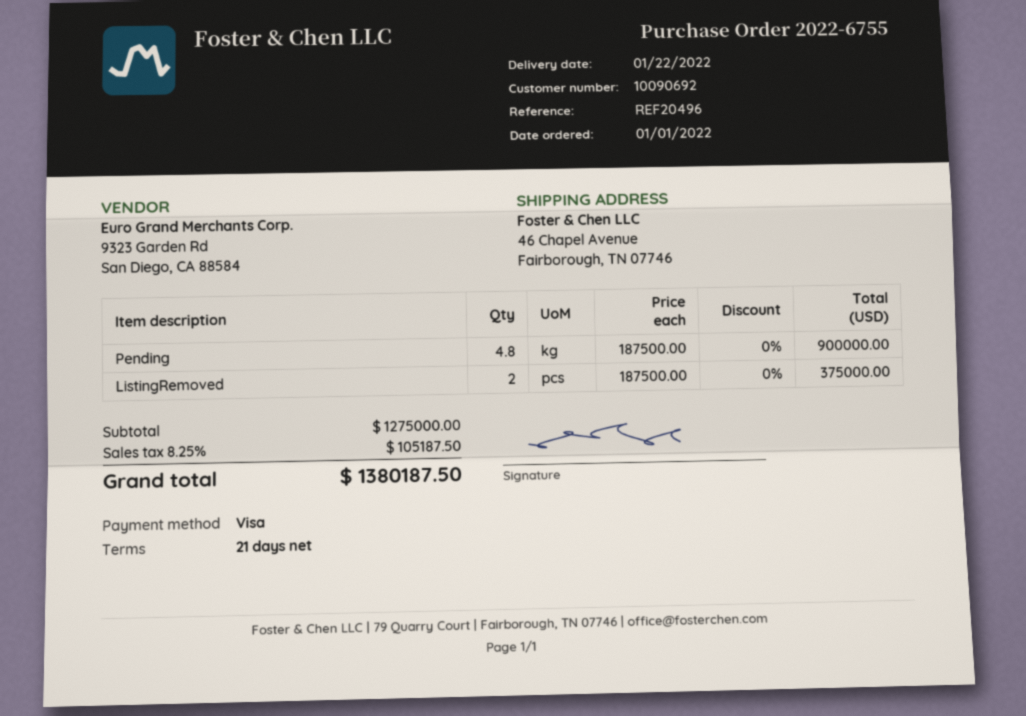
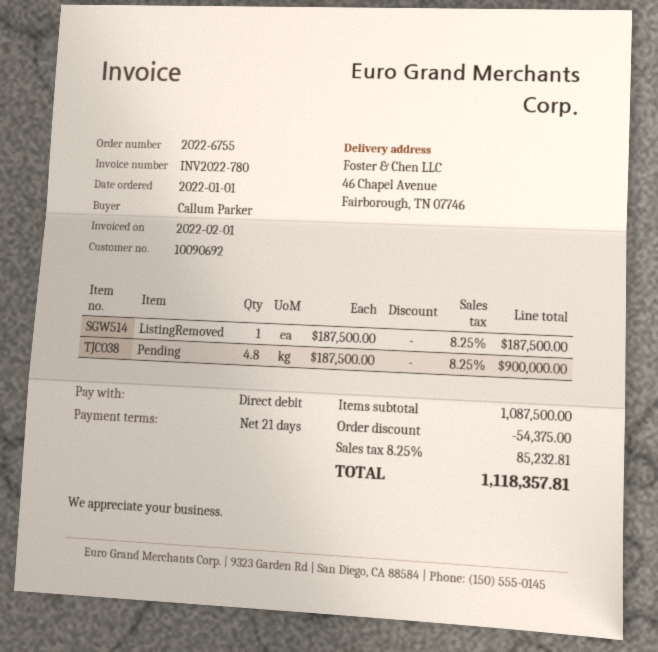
payment method: Visa -> direct debit
ListingRemoved: 2 x 187500.00 = 375000.00 -> 1 x 187500.00 = 187500.00
subtotal: 1275000.00 -> 1087500.00
discount: none -> 54375.00
tax: 8.25% = 105187.50 -> 8.25% = 85232.81
total: 1380187.50 -> 1118357.81

